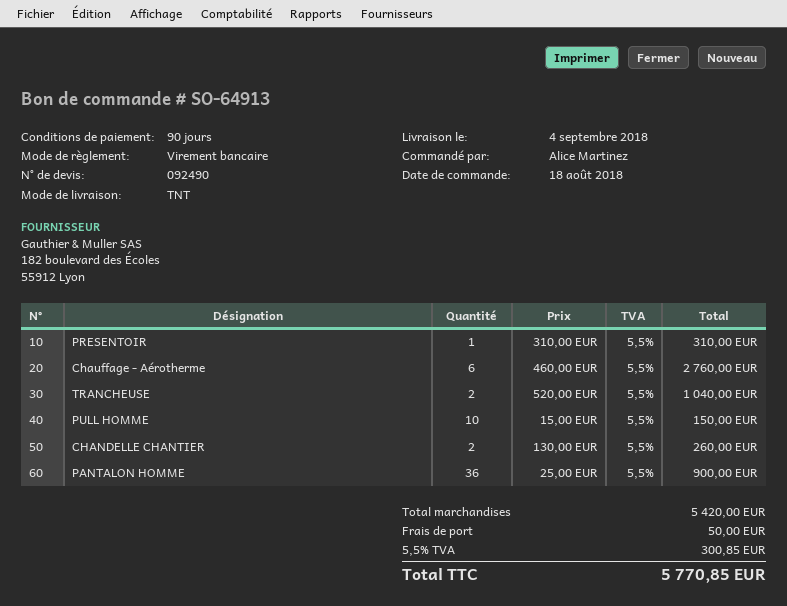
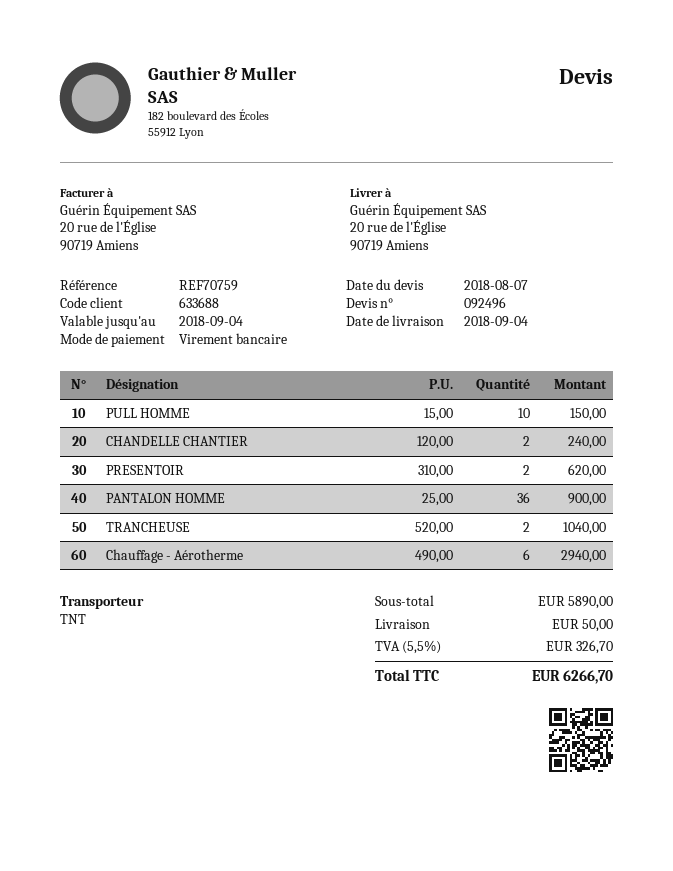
quote number: 092490 -> 092496
PRESENTOIR: 1 x 310.00 = 310.00 -> 2 x 310.00 = 620.00
Chauffage - Aérotherme: 6 x 460.00 = 2760.00 -> 6 x 490.00 = 2940.00
CHANDELLE CHANTIER: 2 x 130.00 = 260.00 -> 2 x 120.00 = 240.00
subtotal: 5420.00 -> 5890.00
tax: 5.5% = 300.85 -> 5.5% = 326.70
total: 5770.85 -> 6266.70

